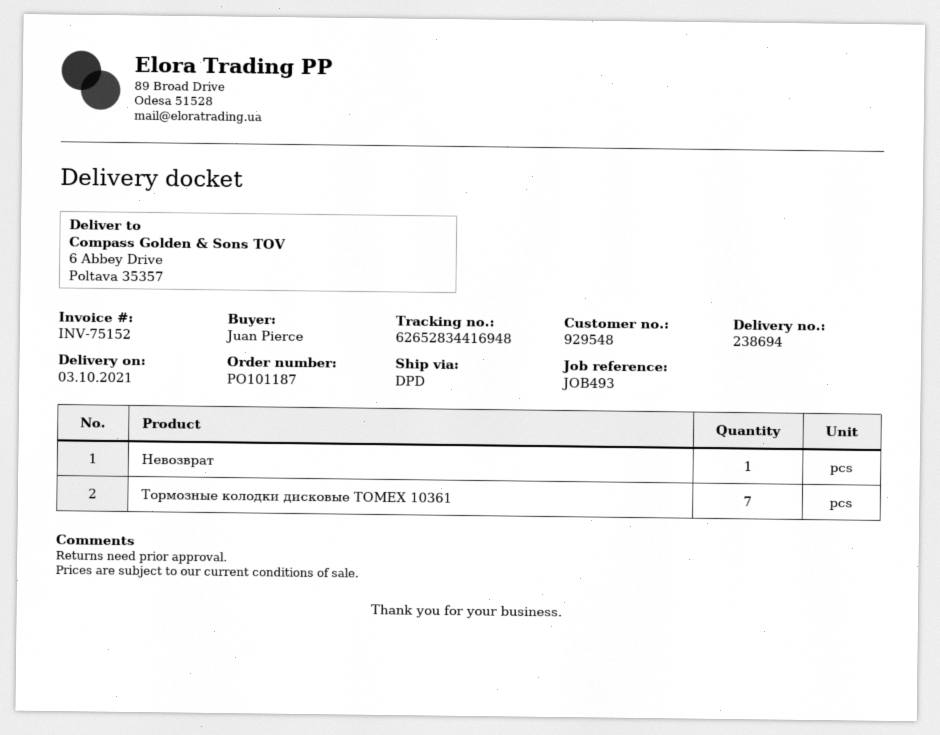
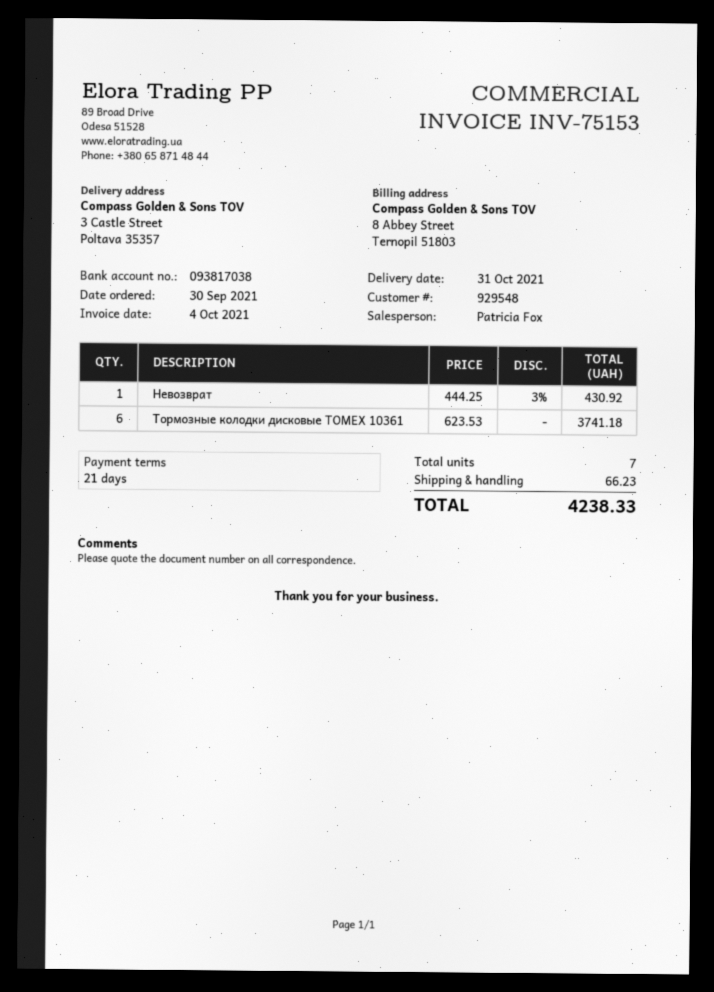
delivery date: 2021-10-03 -> 2021-10-31
invoice number: INV-75152 -> INV-75153
ship to: 6 Abbey Drive, Poltava 35357 -> 3 Castle Street, Poltava 35357
Тормозные колодки дисковые TOMEX 10361: 7 -> 6

